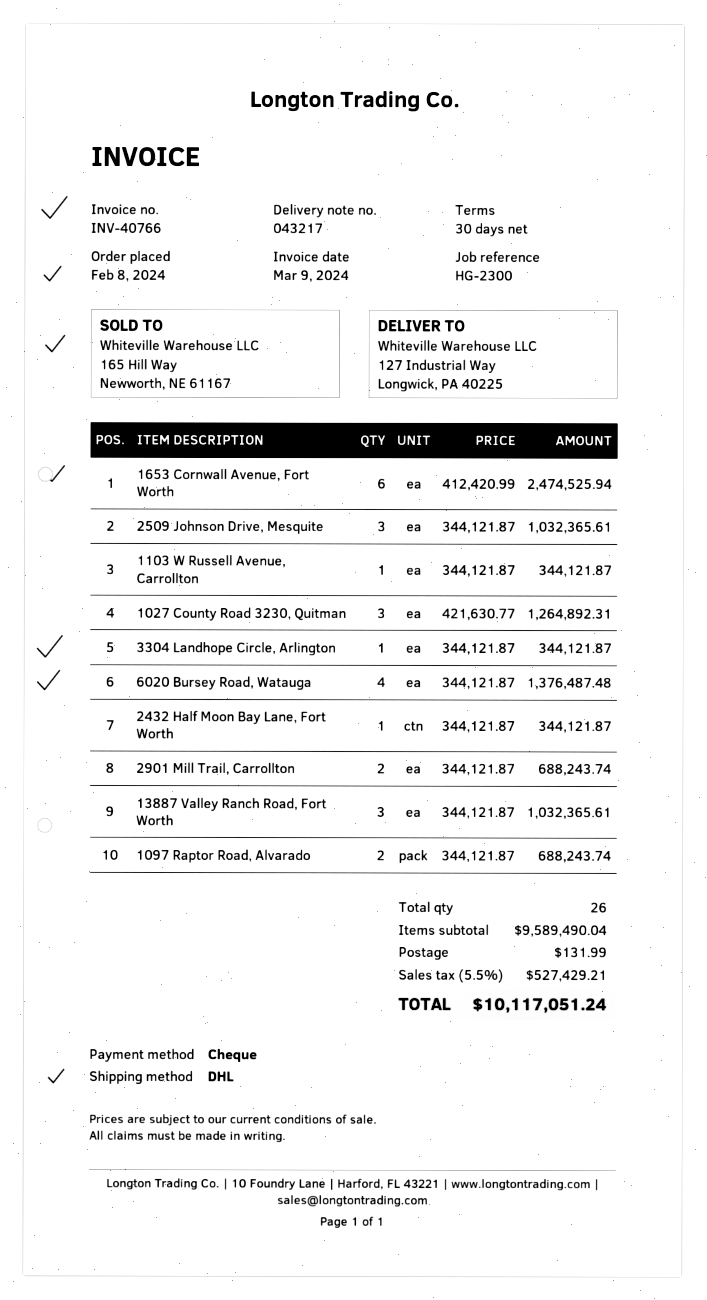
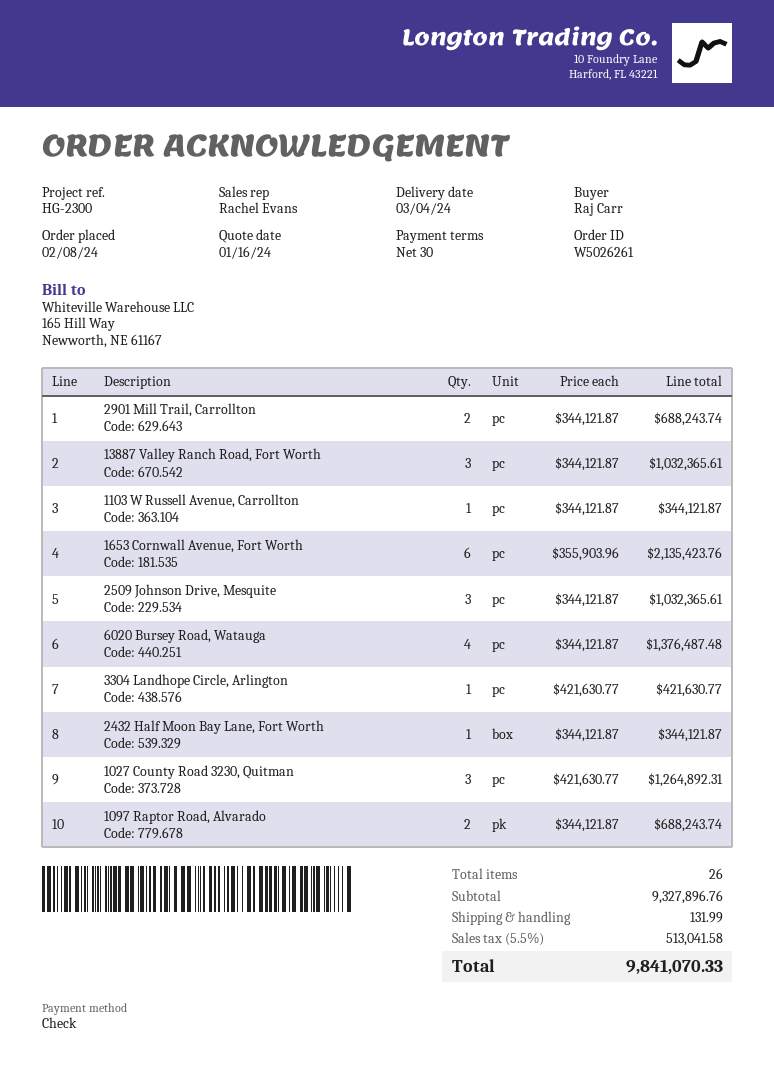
1653 Cornwall Avenue, Fort Worth: 6 x 412420.99 = 2474525.94 -> 6 x 355903.96 = 2135423.76
3304 Landhope Circle, Arlington: 1 x 344121.87 = 344121.87 -> 1 x 421630.77 = 421630.77
subtotal: 9589490.04 -> 9327896.76
tax: 5.5% = 527429.21 -> 5.5% = 513041.58
total: 10117051.24 -> 9841070.33

